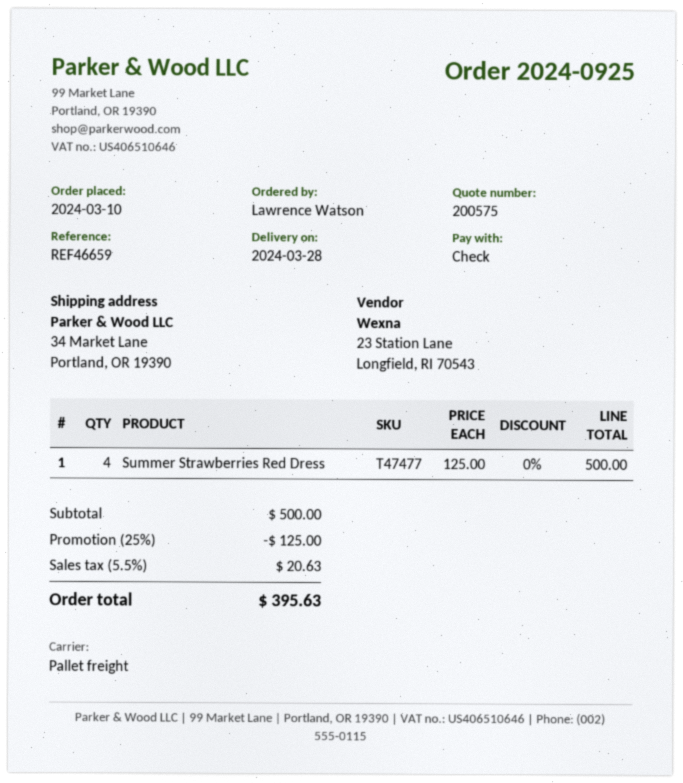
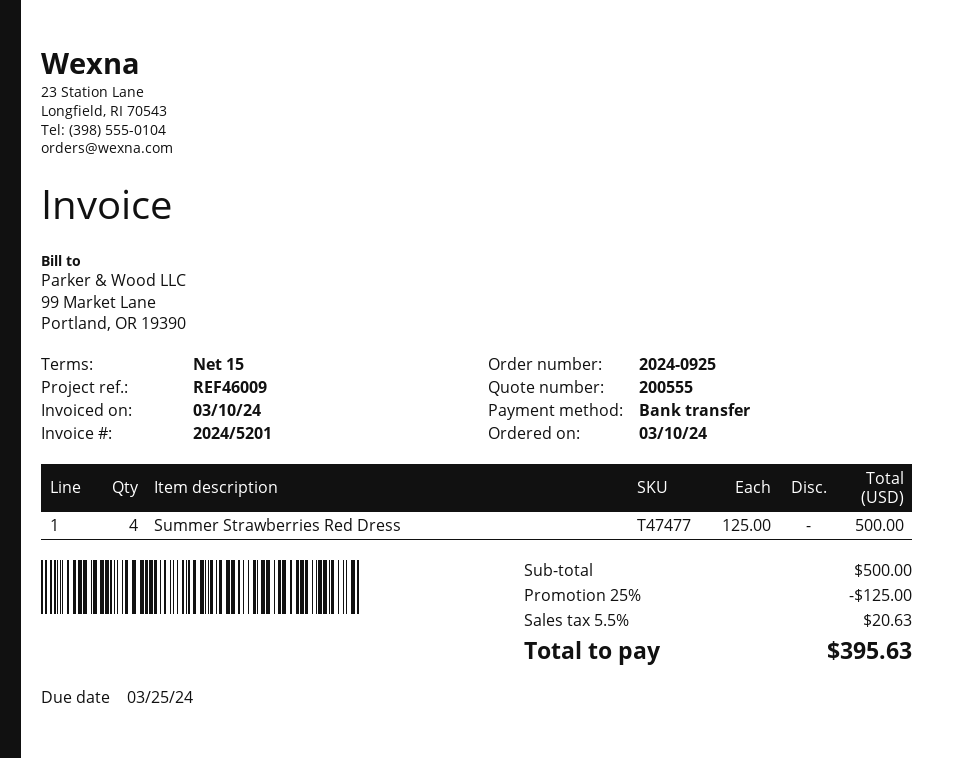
quote number: 200575 -> 200555
reference: REF46659 -> REF46009
payment method: cheque -> bank transfer

